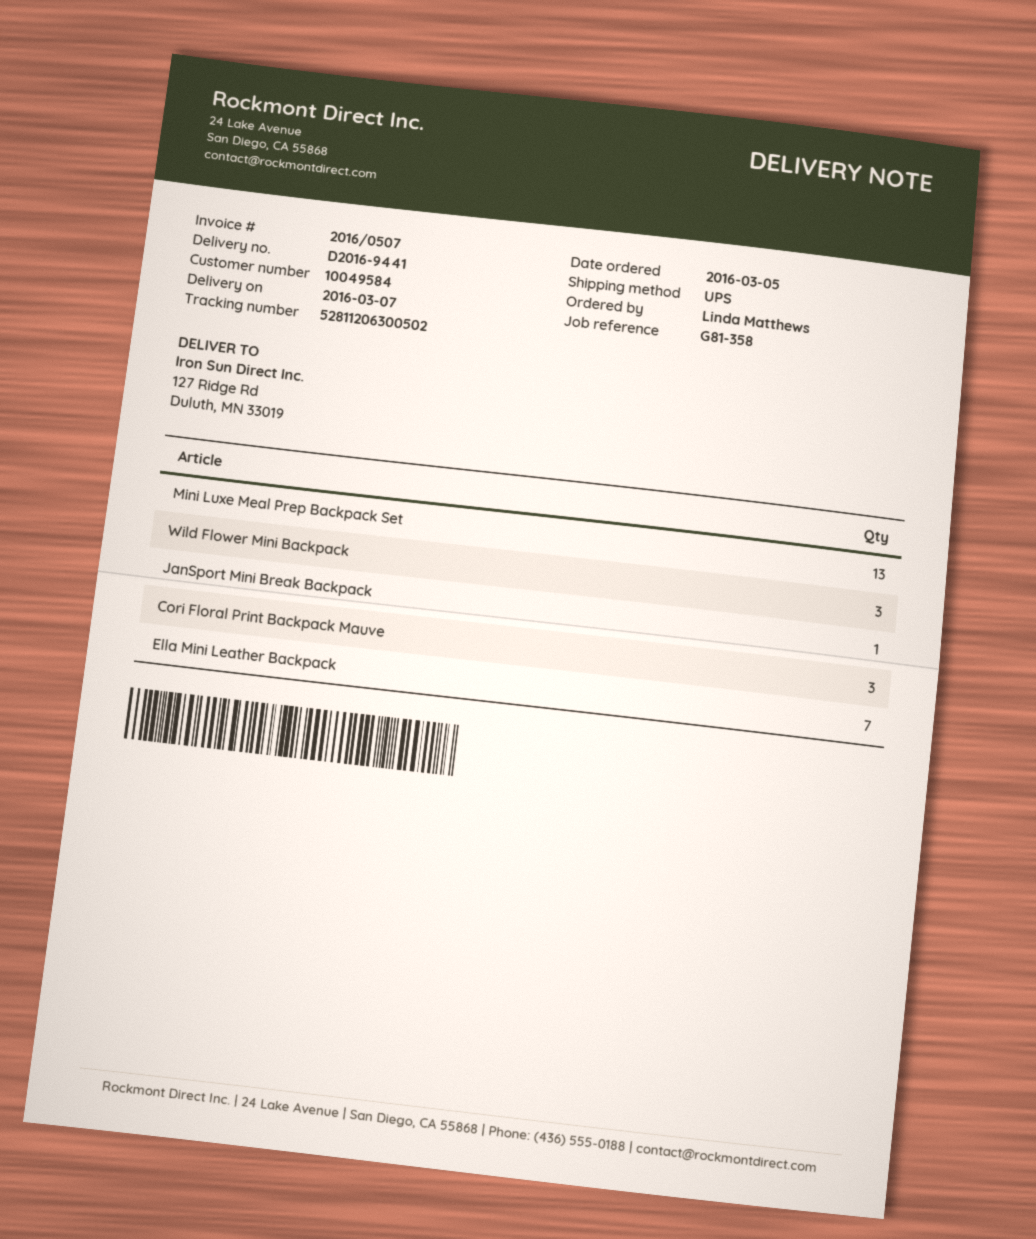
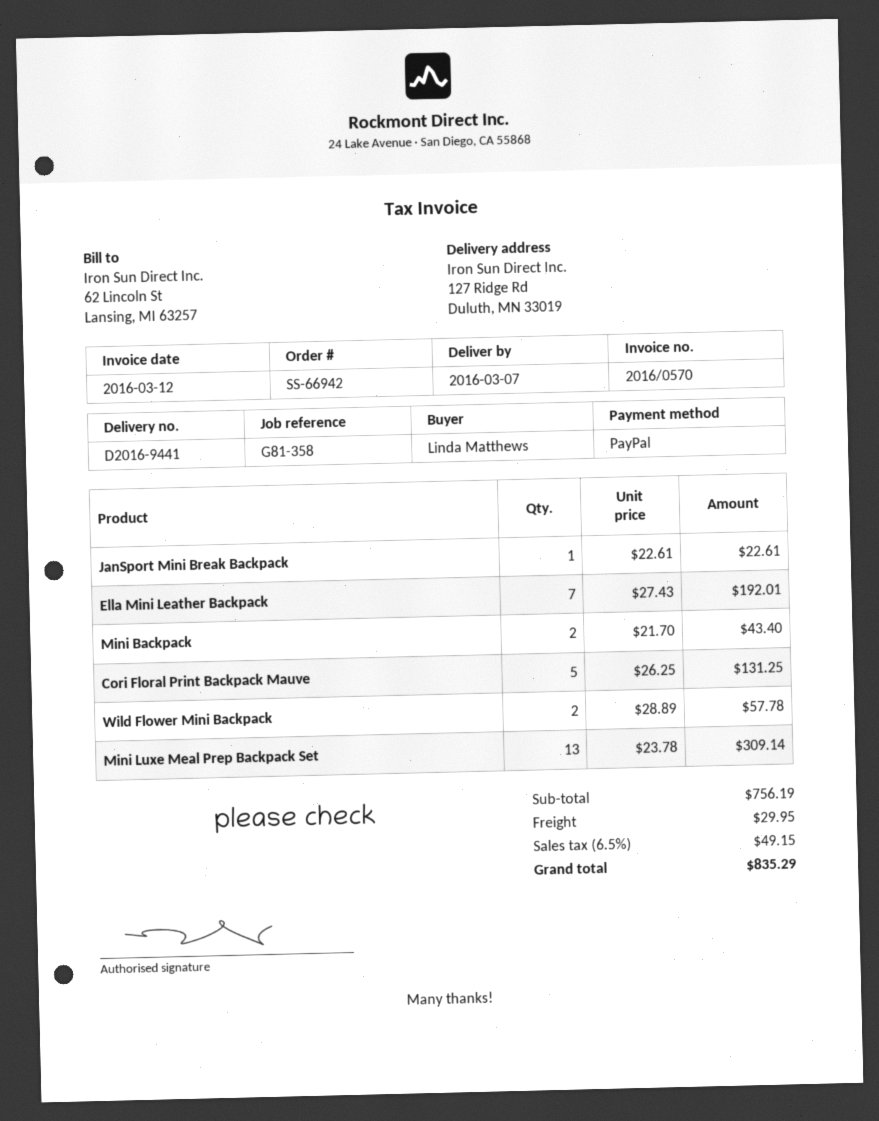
invoice number: 2016/0507 -> 2016/0570
Wild Flower Mini Backpack: 3 -> 2
Cori Floral Print Backpack Mauve: 3 -> 5
Mini Backpack: none -> 2

